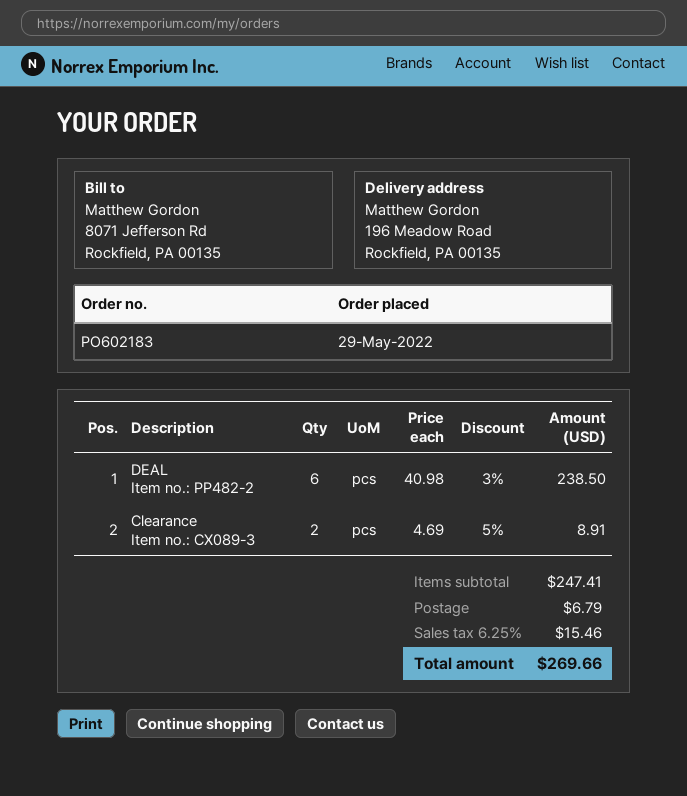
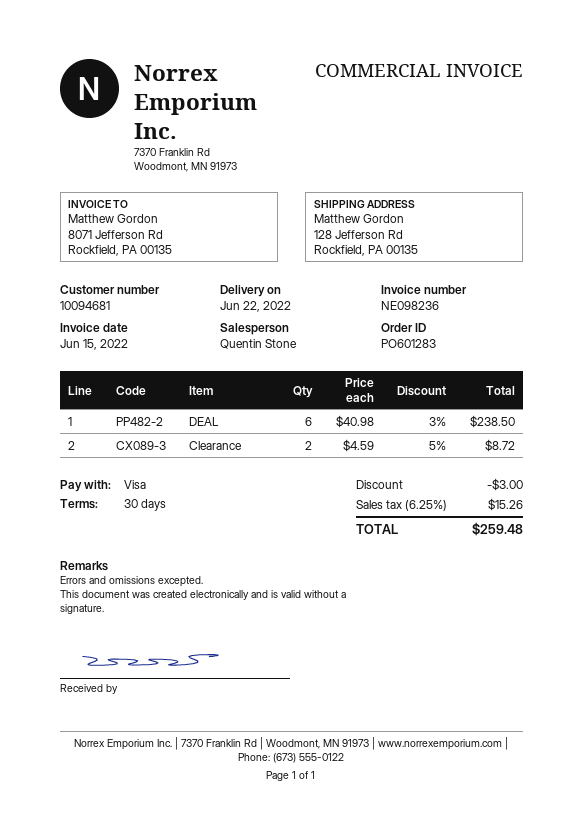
order number: PO602183 -> PO601283
ship to: 196 Meadow Road, Rockfield, PA 00135 -> 128 Jefferson Rd, Rockfield, PA 00135
Clearance: 2 x 4.69 - 5% = 8.91 -> 2 x 4.59 - 5% = 8.72
discount: none -> 3.00
shipping: 6.79 -> none
tax: 6.25% = 15.46 -> 6.25% = 15.26
total: 269.66 -> 259.48

